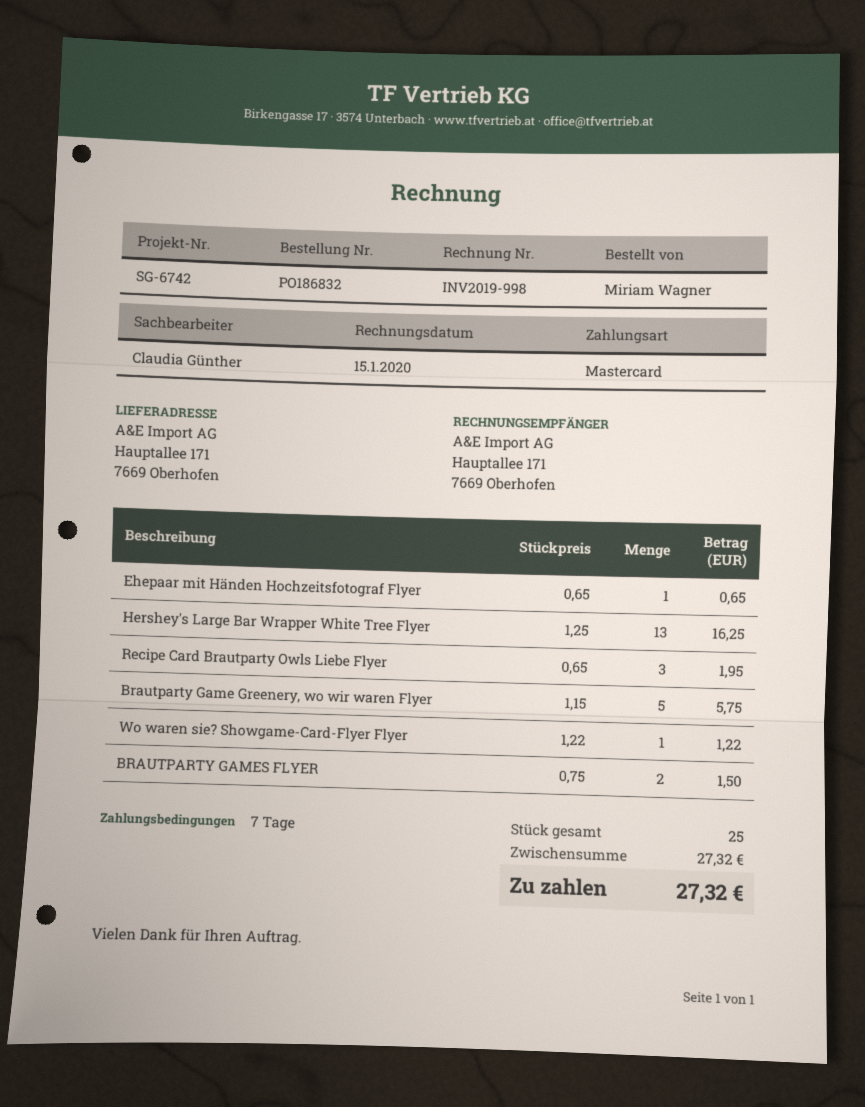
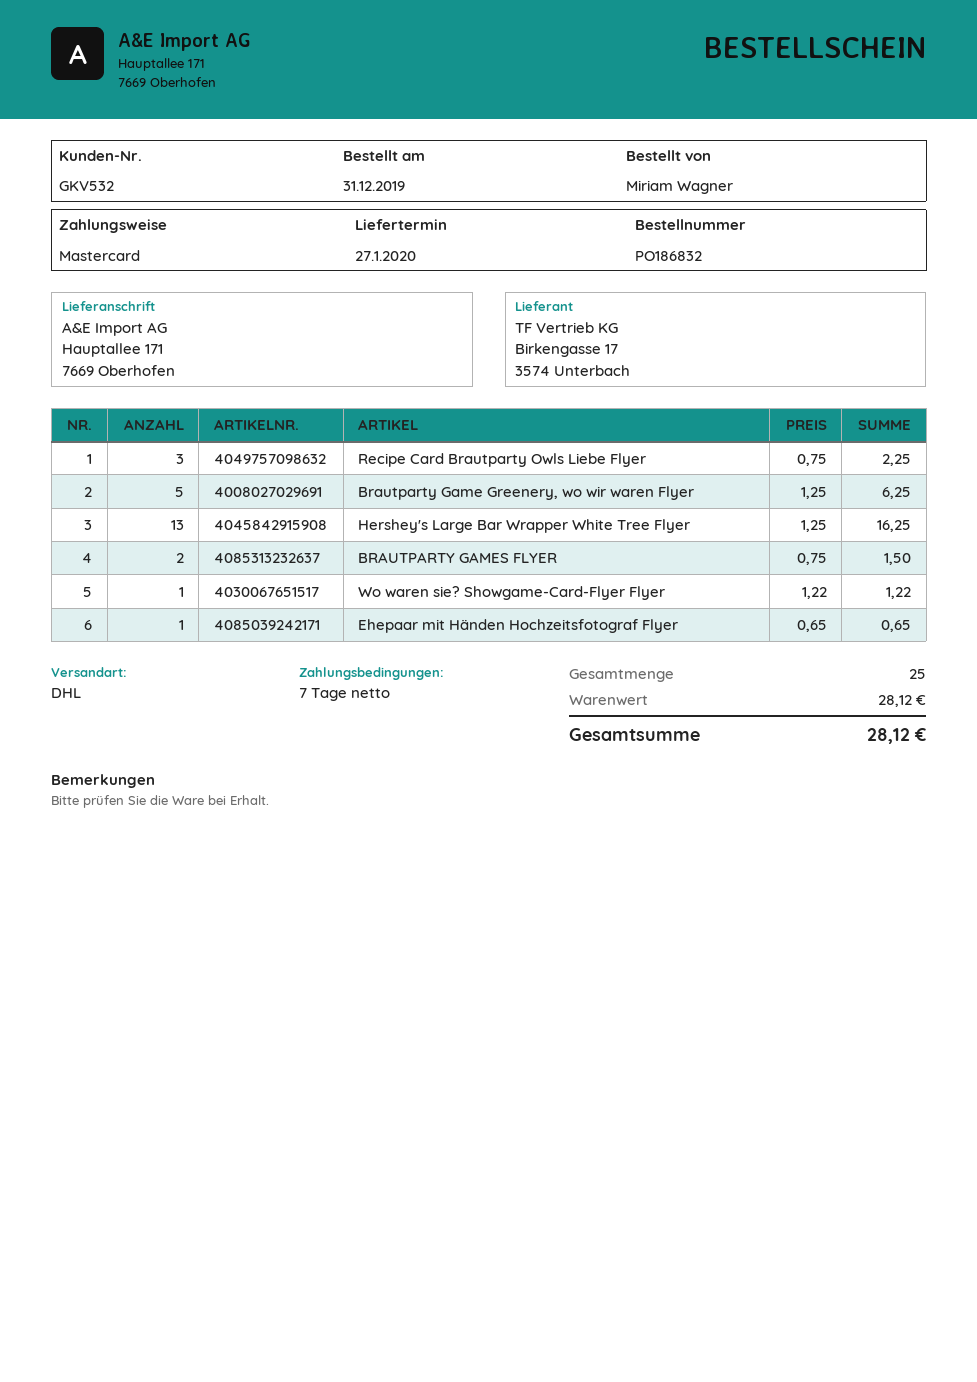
Recipe Card Brautparty Owls Liebe Flyer: 3 x 0.65 = 1.95 -> 3 x 0.75 = 2.25
Brautparty Game Greenery, wo wir waren Flyer: 5 x 1.15 = 5.75 -> 5 x 1.25 = 6.25
subtotal: 27.32 -> 28.12
total: 27.32 -> 28.12

